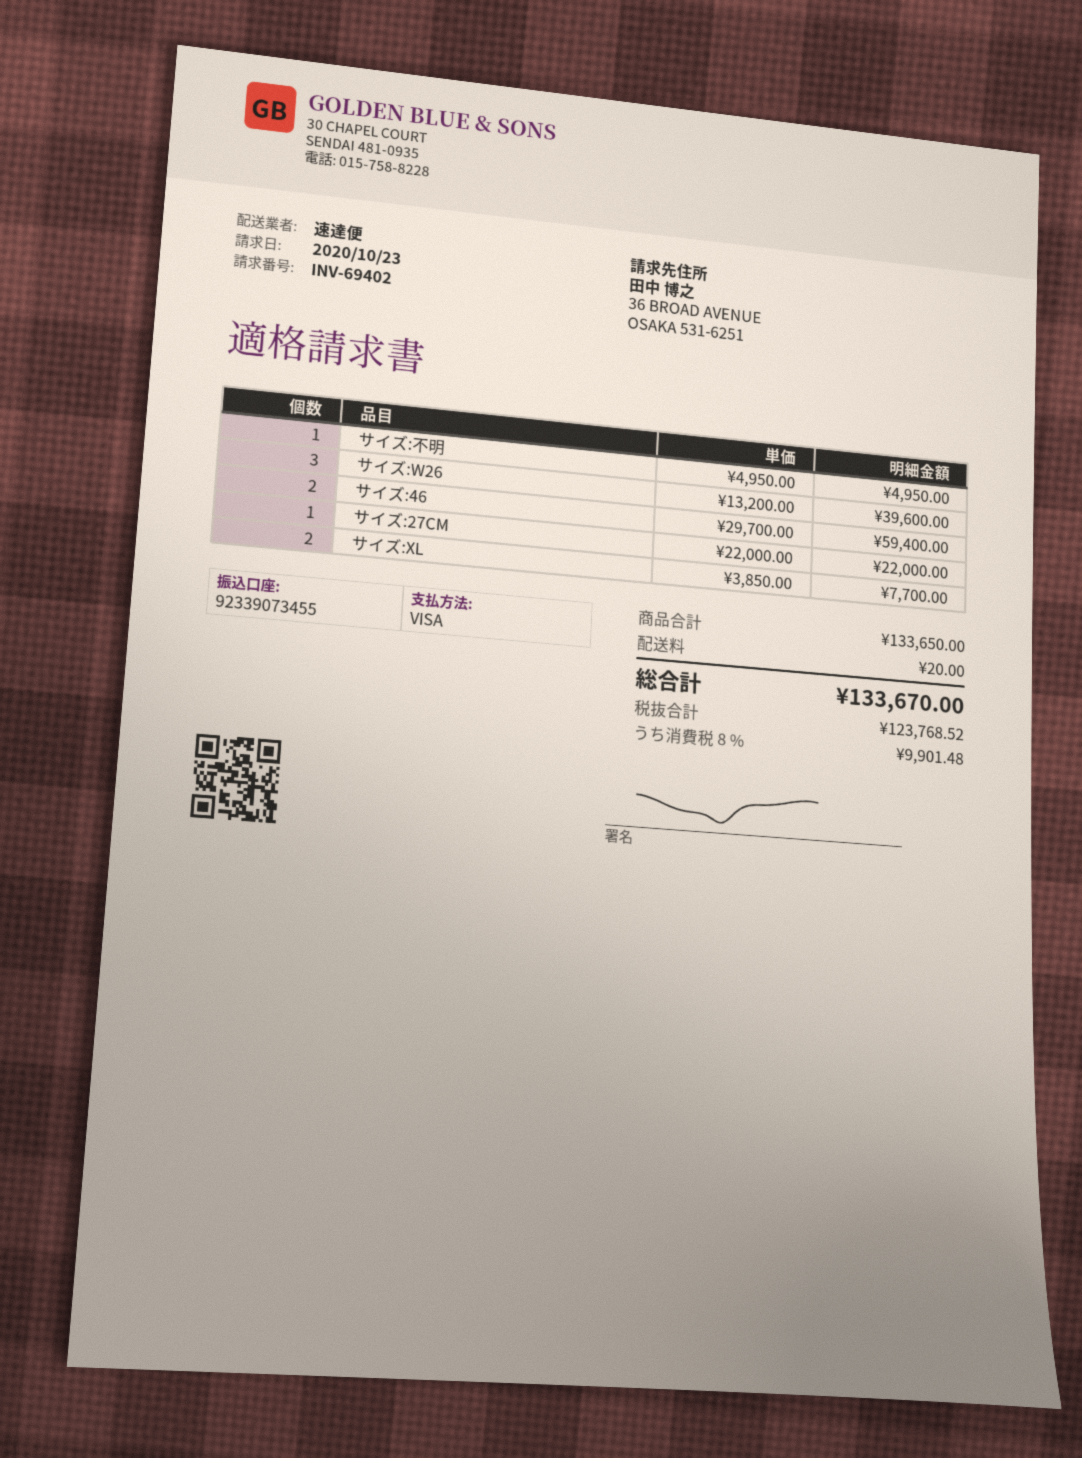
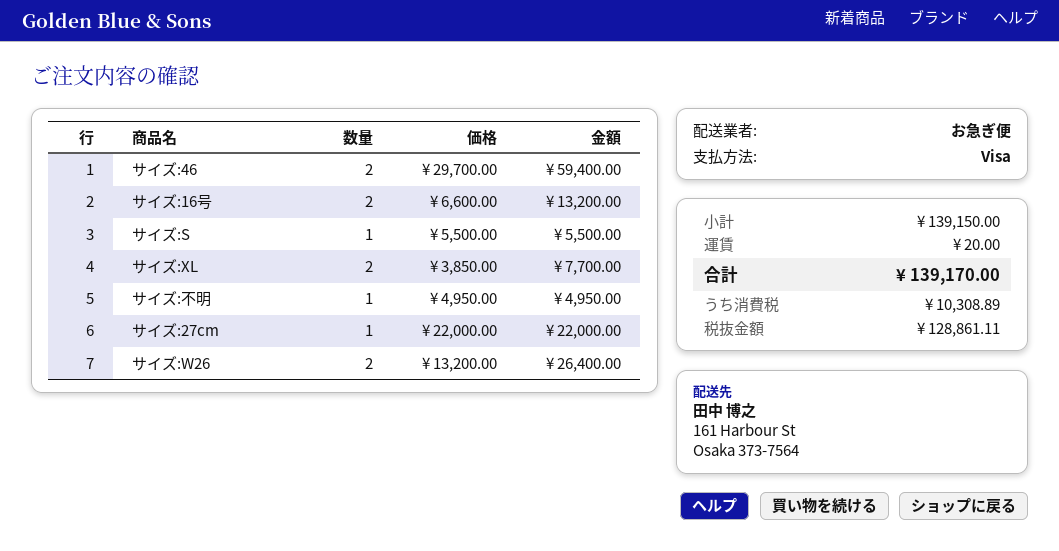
サイズ:W26: 3 x 13200.00 = 39600.00 -> 2 x 13200.00 = 26400.00
サイズ:16号: none -> 2 x 6600.00 = 13200.00
サイズ:S: none -> 1 x 5500.00 = 5500.00
subtotal: 133650.00 -> 139150.00
net: 123768.52 -> 128861.11
tax: 9901.48 -> 10308.89
total: 133670.00 -> 139170.00

